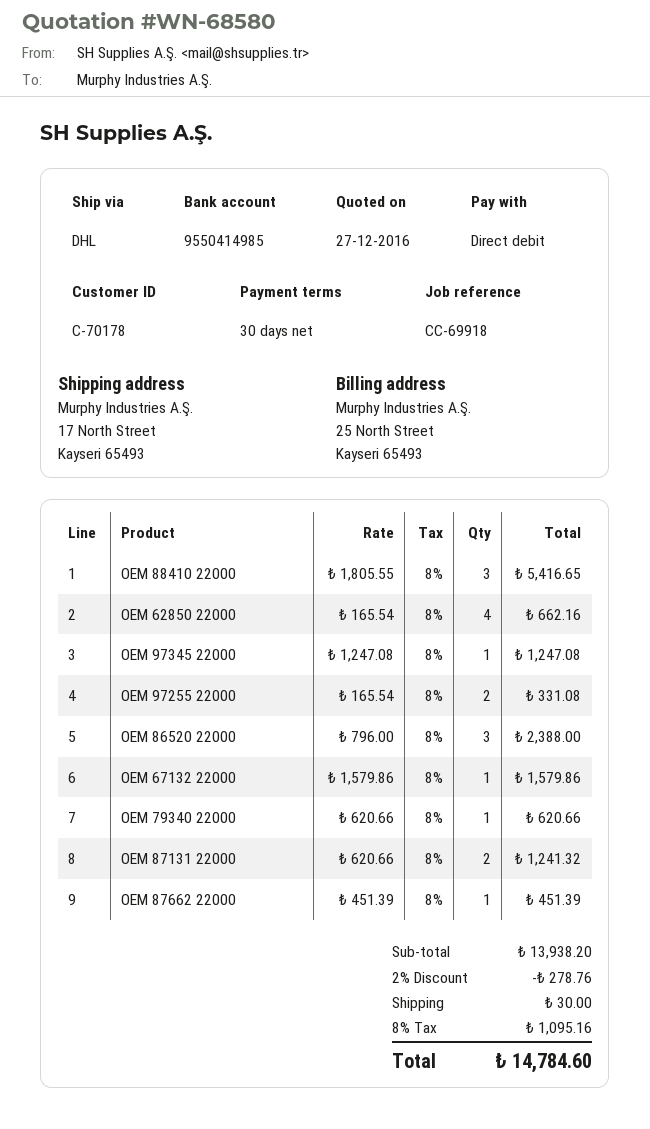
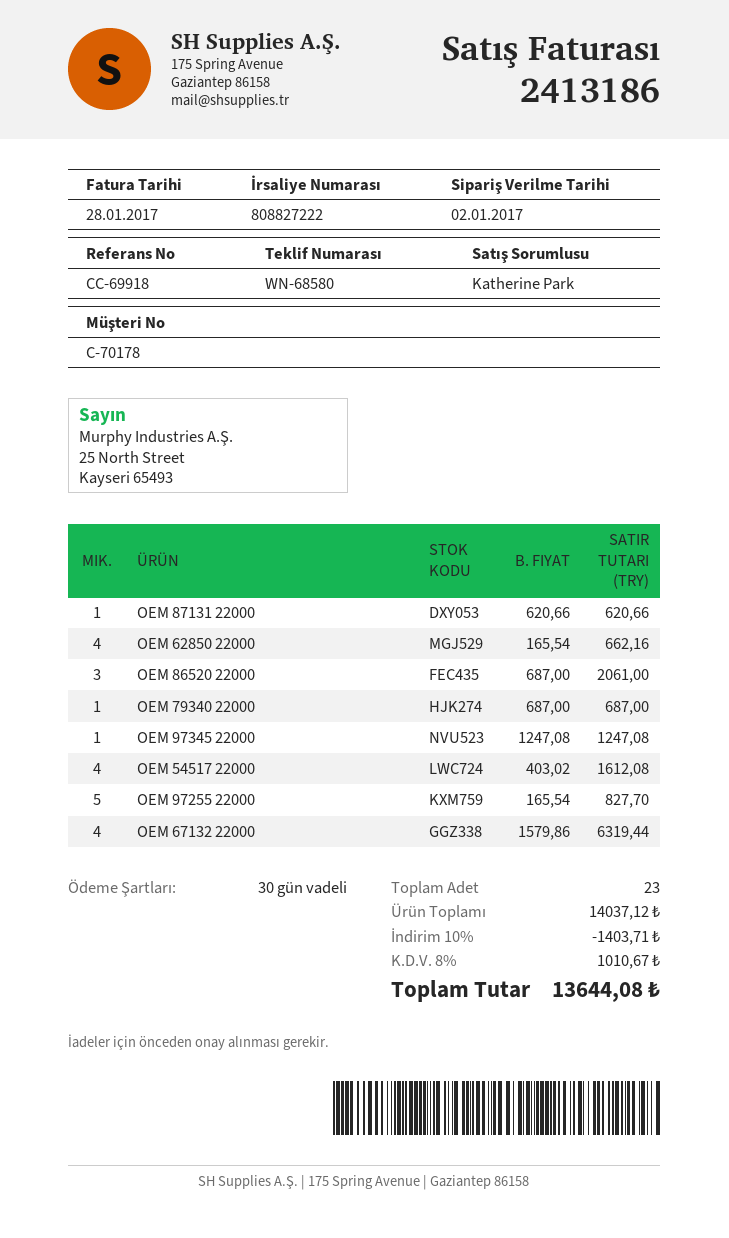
OEM 88410 22000: 3 x 1805.55 = 5416.65 -> none
OEM 97255 22000: 2 x 165.54 = 331.08 -> 5 x 165.54 = 827.70
OEM 86520 22000: 3 x 796.00 = 2388.00 -> 3 x 687.00 = 2061.00
OEM 67132 22000: 1 x 1579.86 = 1579.86 -> 4 x 1579.86 = 6319.44
OEM 79340 22000: 1 x 620.66 = 620.66 -> 1 x 687.00 = 687.00
OEM 87131 22000: 2 x 620.66 = 1241.32 -> 1 x 620.66 = 620.66
OEM 87662 22000: 1 x 451.39 = 451.39 -> none
OEM 54517 22000: none -> 4 x 403.02 = 1612.08
subtotal: 13938.20 -> 14037.12
discount: 2% = 278.76 -> 10% = 1403.71
shipping: 30.00 -> none
tax: 8% = 1095.16 -> 8% = 1010.67
total: 14784.60 -> 13644.08

